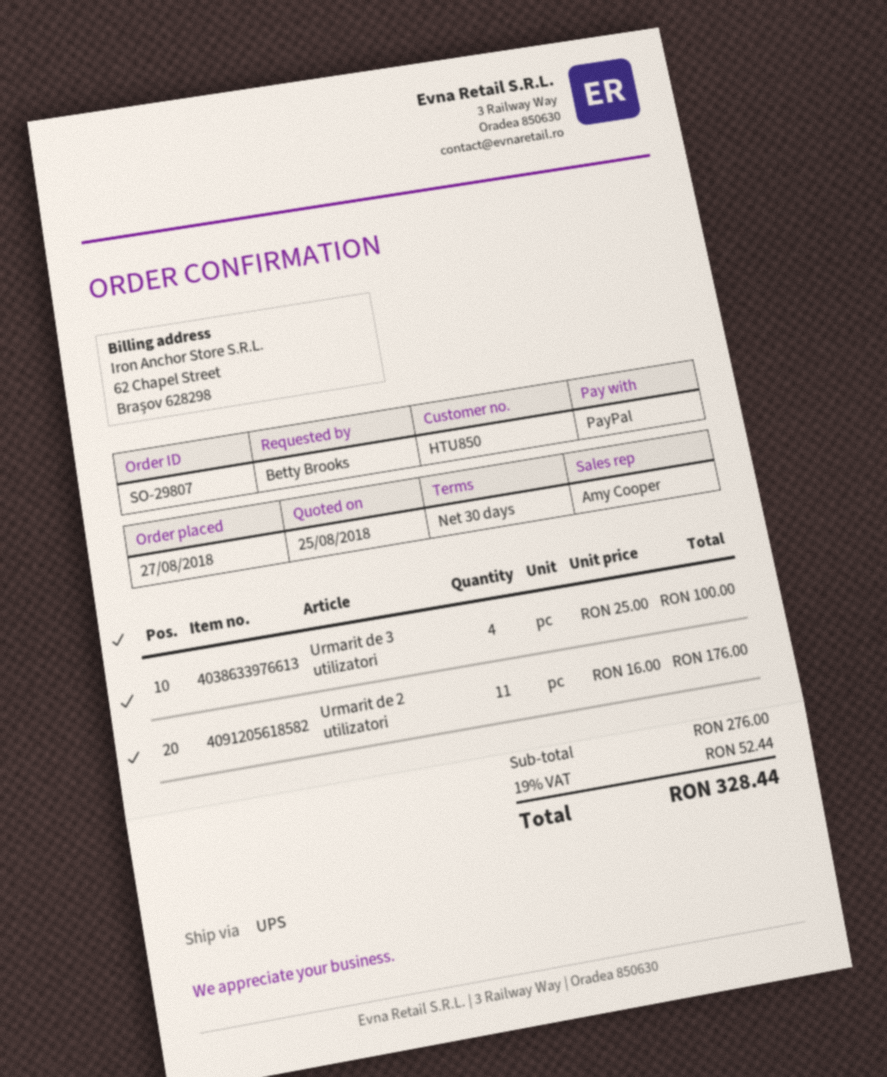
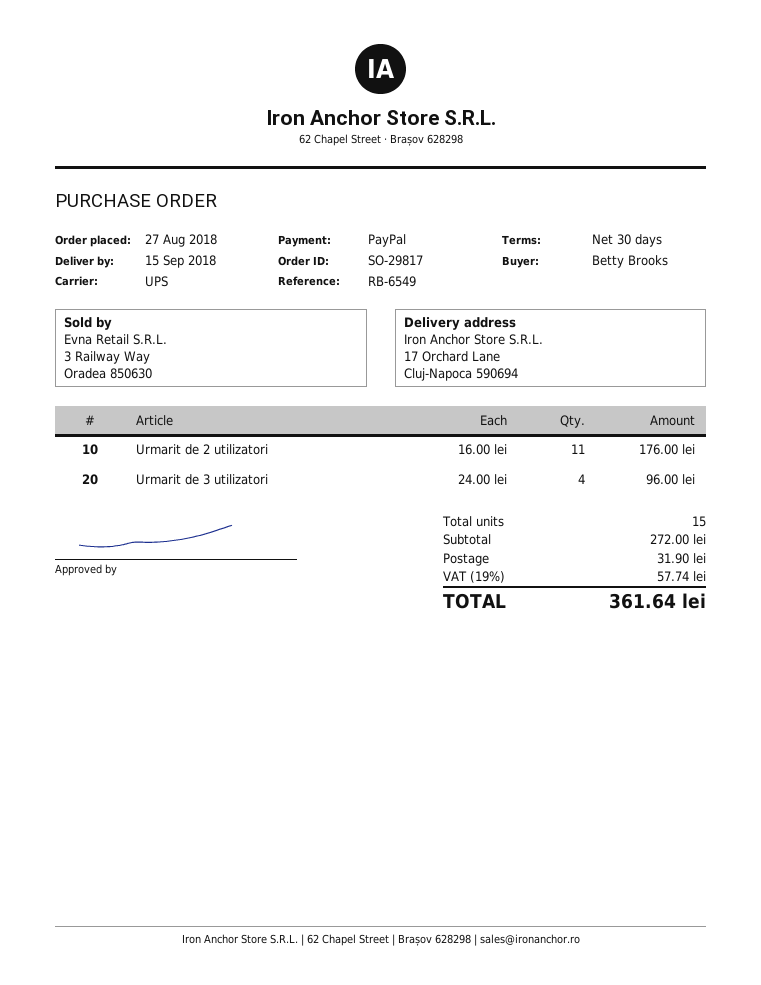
order number: SO-29807 -> SO-29817
Urmarit de 3 utilizatori: 4 x 25.00 = 100.00 -> 4 x 24.00 = 96.00
subtotal: 276.00 -> 272.00
shipping: none -> 31.90
tax: 19% = 52.44 -> 19% = 57.74
total: 328.44 -> 361.64

